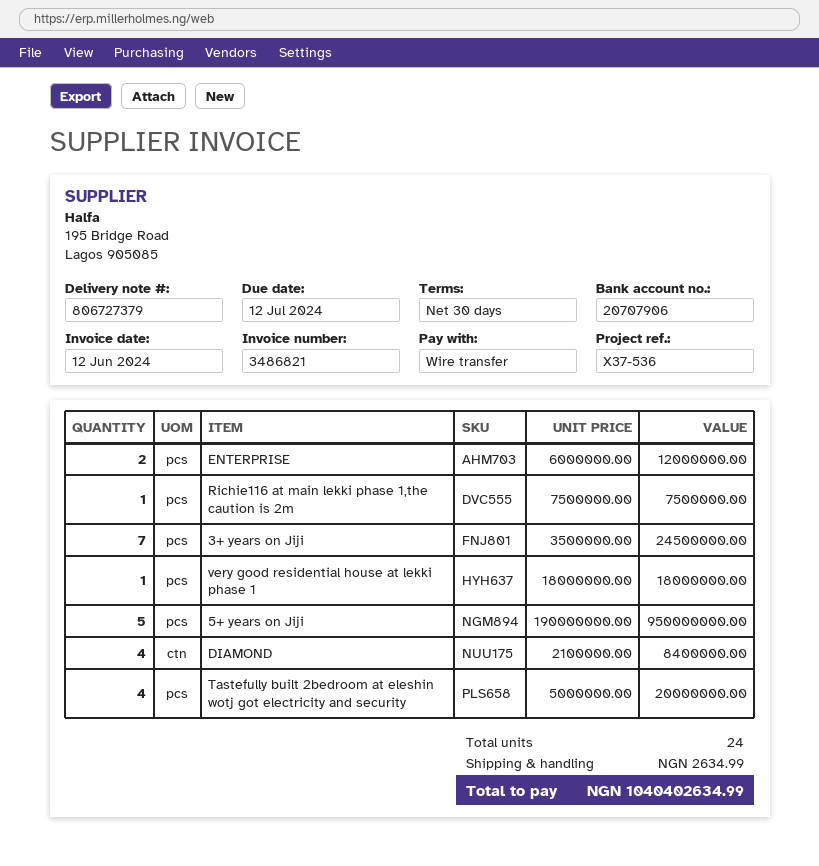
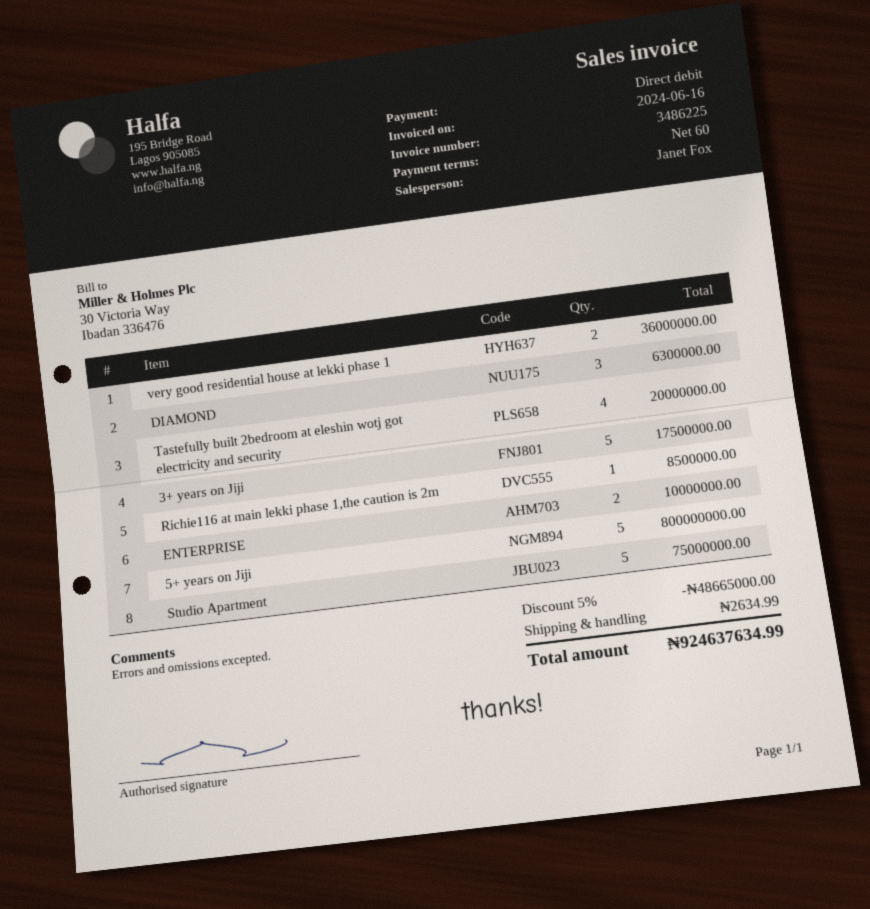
invoice number: 3486821 -> 3486225
invoice date: 2024-06-12 -> 2024-06-16
payment terms: 30 days -> 60 days
payment method: bank transfer -> direct debit
ENTERPRISE: 2 for 12000000.00 -> 2 for 10000000.00
Richie116 at main lekki phase 1,the caution is 2m: 1 for 7500000.00 -> 1 for 8500000.00
3+ years on Jiji: 7 for 24500000.00 -> 5 for 17500000.00
very good residential house at lekki phase 1: 1 for 18000000.00 -> 2 for 36000000.00
5+ years on Jiji: 5 for 950000000.00 -> 5 for 800000000.00
DIAMOND: 4 for 8400000.00 -> 3 for 6300000.00
Studio Apartment: none -> 5 for 75000000.00
discount: none -> 5% = 48665000.00
total: 1040402634.99 -> 924637634.99

